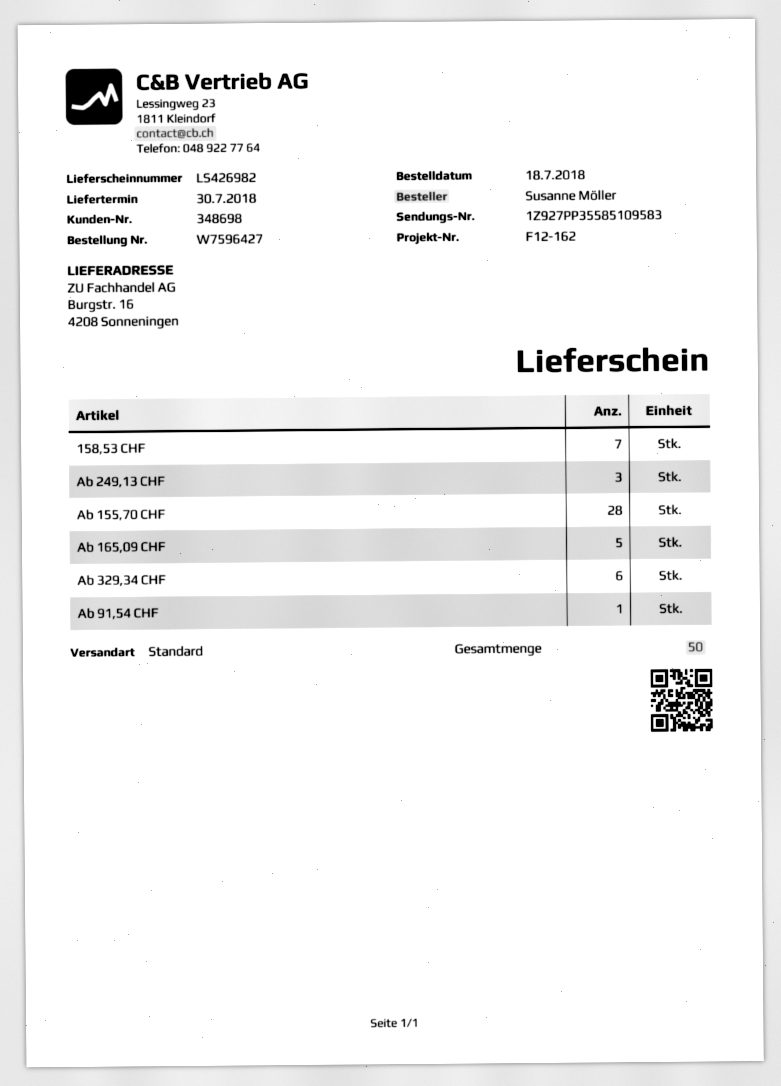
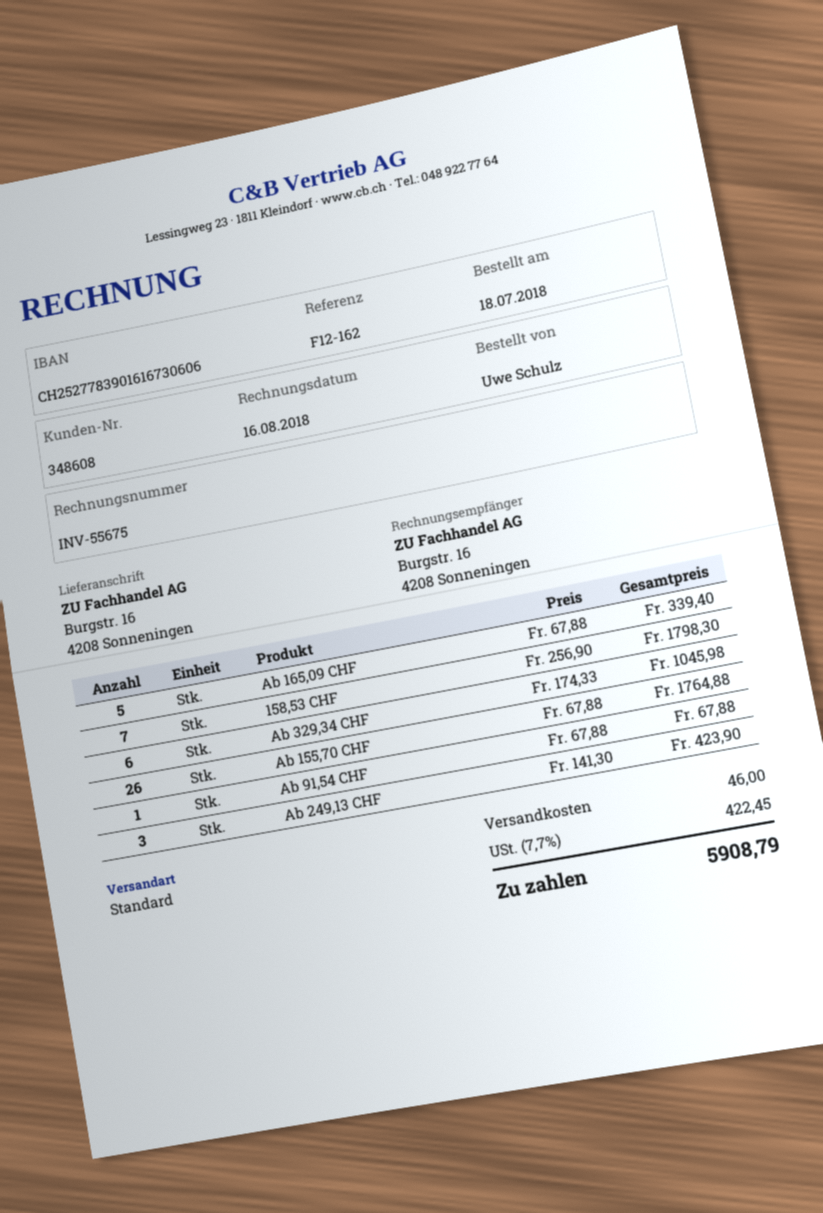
customer number: 348698 -> 348608
ordered by: Susanne Möller -> Uwe Schulz
Ab 155,70 CHF: 28 -> 26

